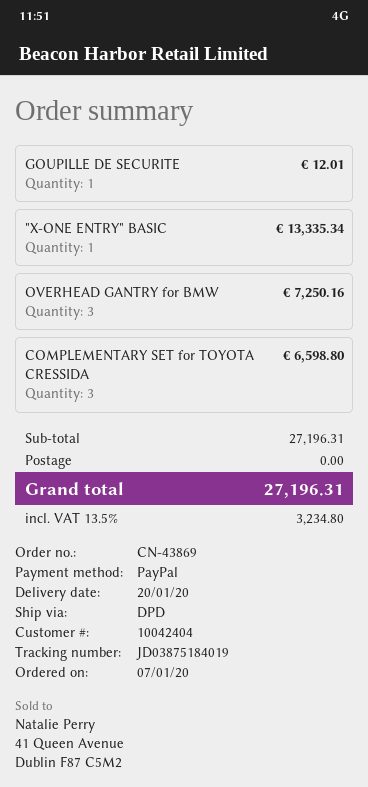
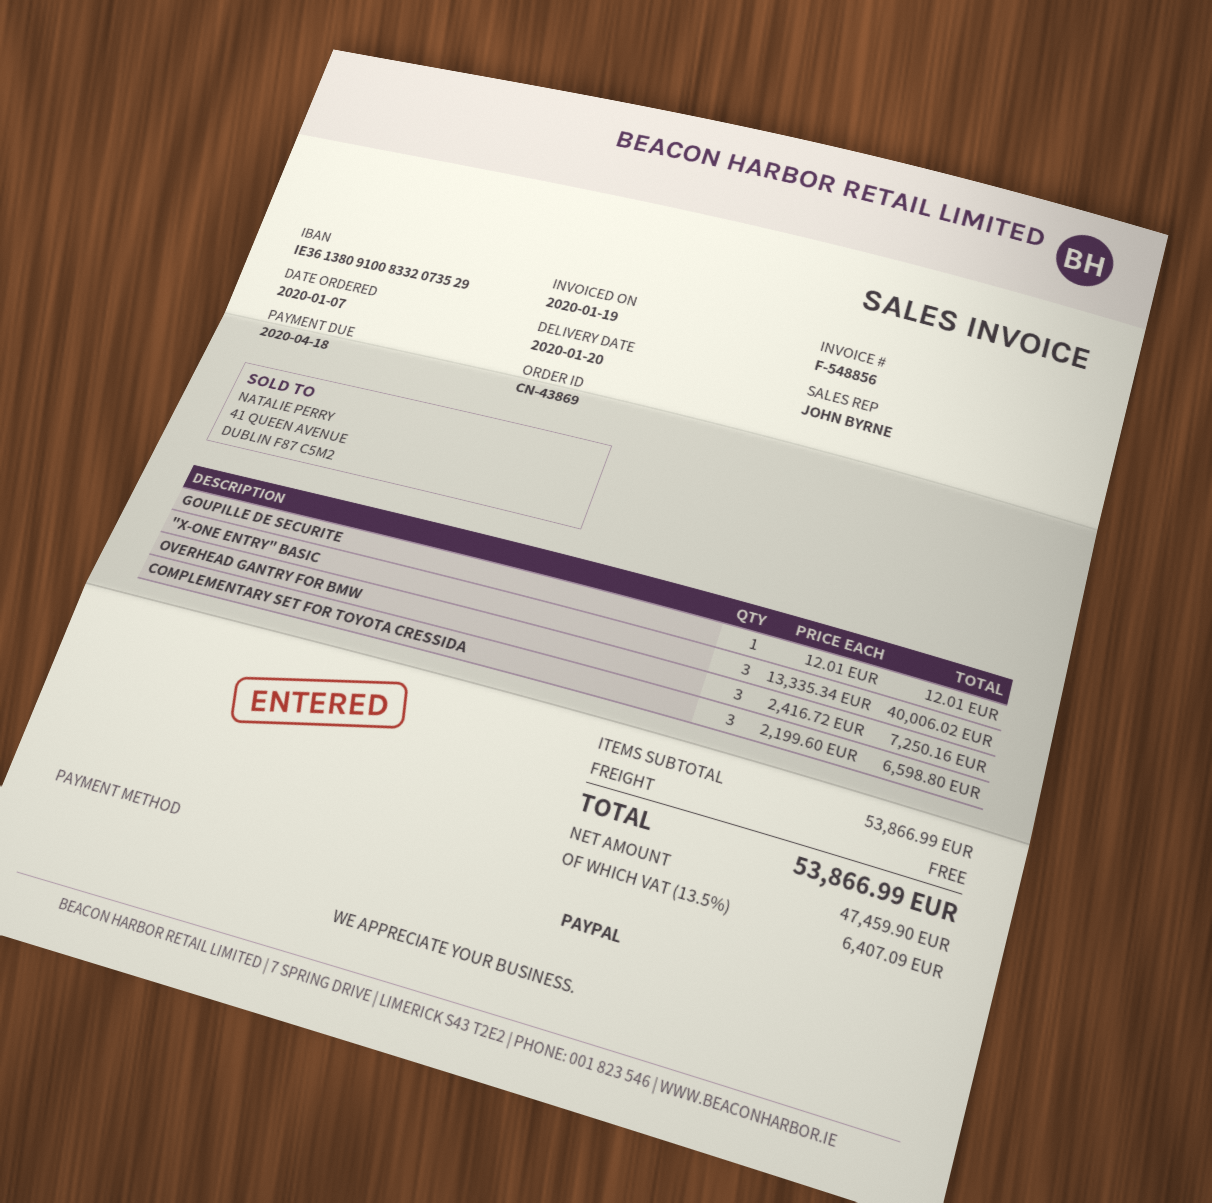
"X-ONE ENTRY" BASIC: 1 for 13335.34 -> 3 for 40006.02
subtotal: 27196.31 -> 53866.99
tax: 13.5% = 3234.80 -> 13.5% = 6407.09
total: 27196.31 -> 53866.99

